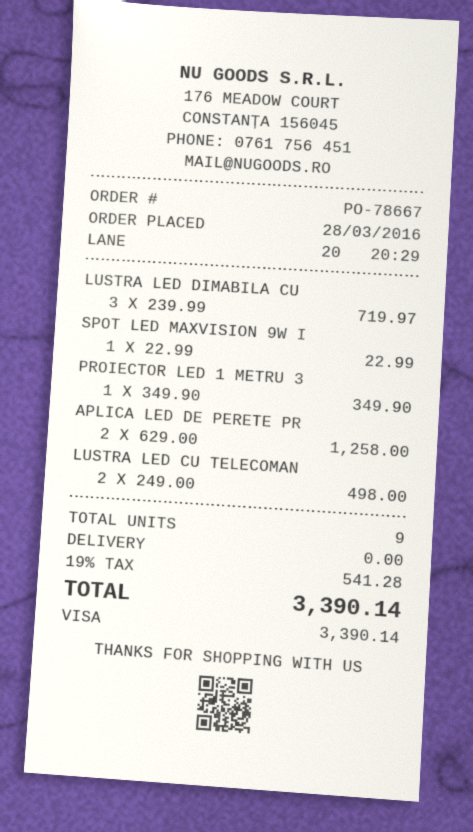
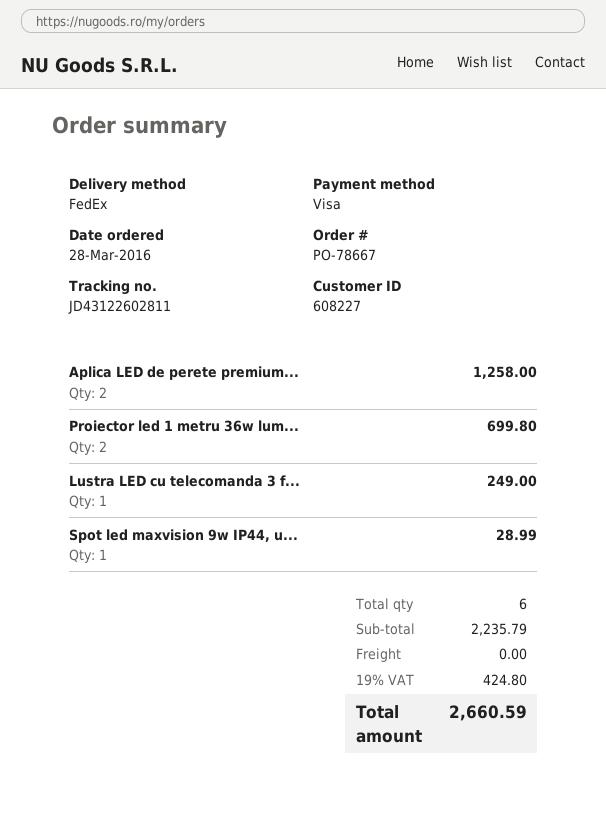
LUSTRA LED DIMABILA CU: 3 for 719.97 -> none
SPOT LED MAXVISION 9W I: 1 for 22.99 -> 1 for 28.99
PROIECTOR LED 1 METRU 3: 1 for 349.90 -> 2 for 699.80
LUSTRA LED CU TELECOMAN: 2 for 498.00 -> 1 for 249.00
total quantity: 9 -> 6
tax: 19% = 541.28 -> 19% = 424.80
total: 3390.14 -> 2660.59

